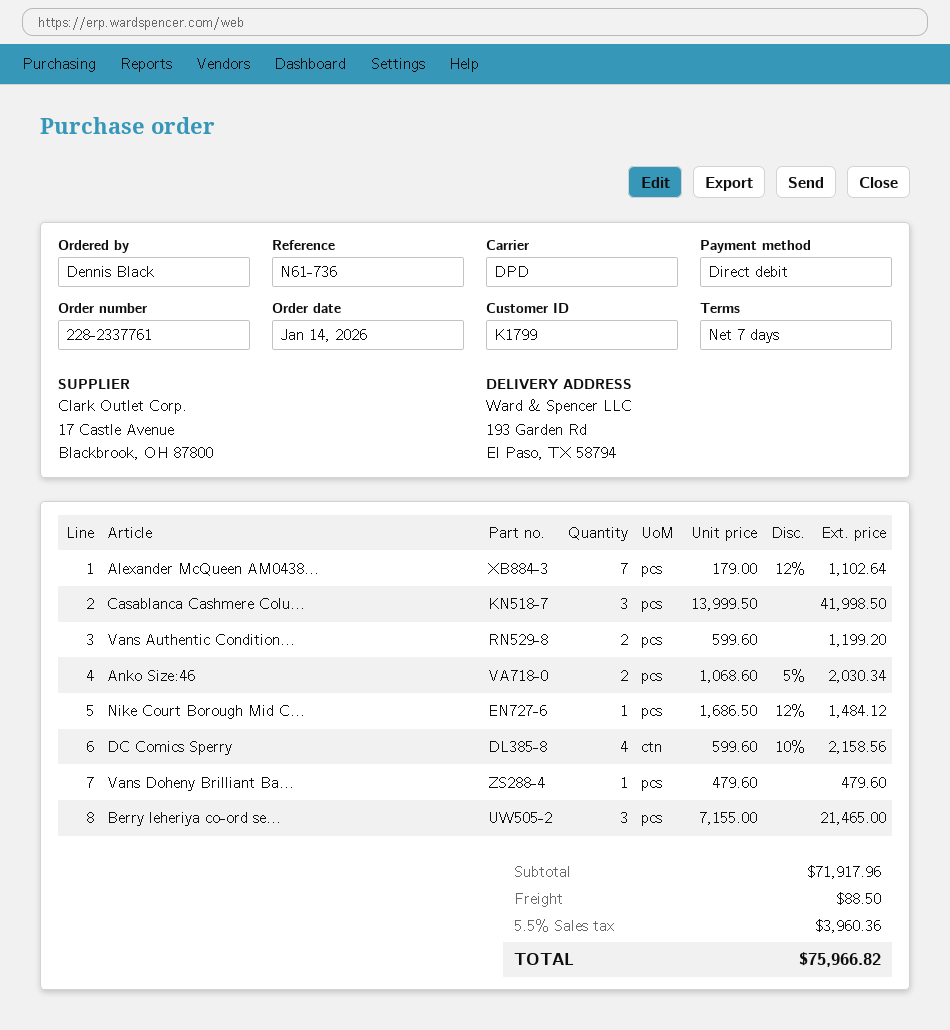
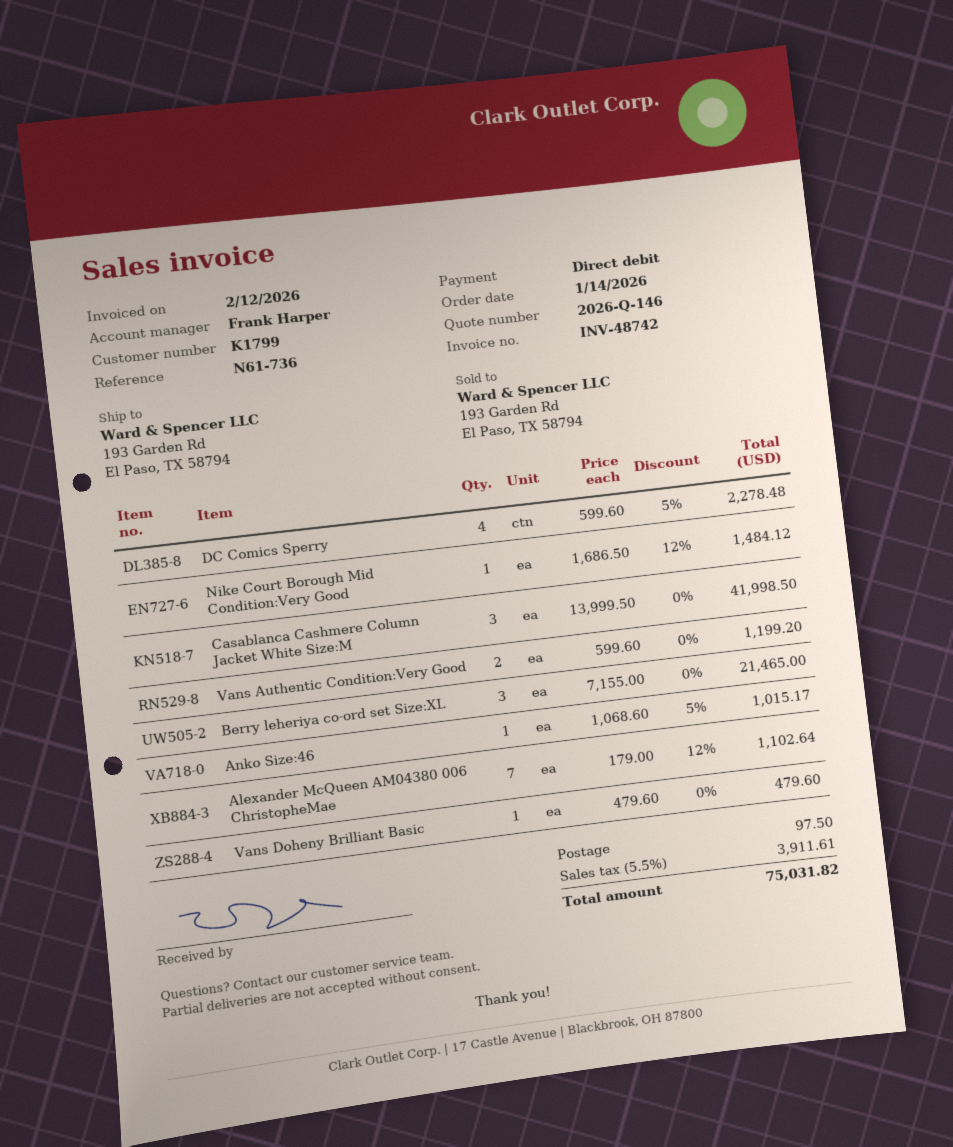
Anko Size:46: 2 x 1068.60 - 5% = 2030.34 -> 1 x 1068.60 - 5% = 1015.17
DC Comics Sperry: 4 x 599.60 - 10% = 2158.56 -> 4 x 599.60 - 5% = 2278.48
shipping: 88.50 -> 97.50
tax: 5.5% = 3960.36 -> 5.5% = 3911.61
total: 75966.82 -> 75031.82

